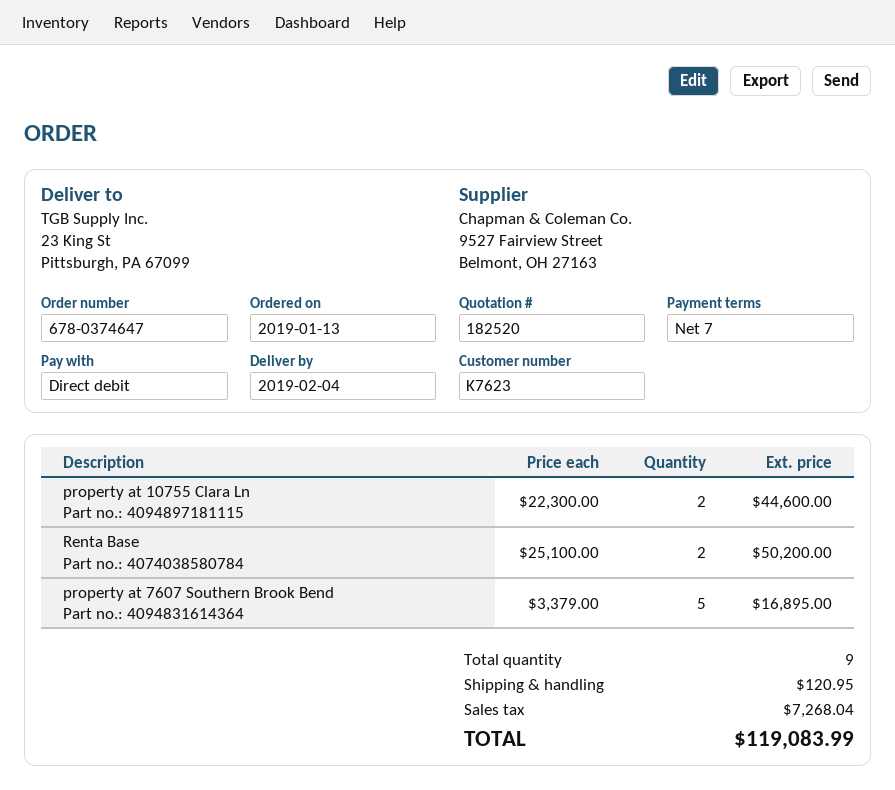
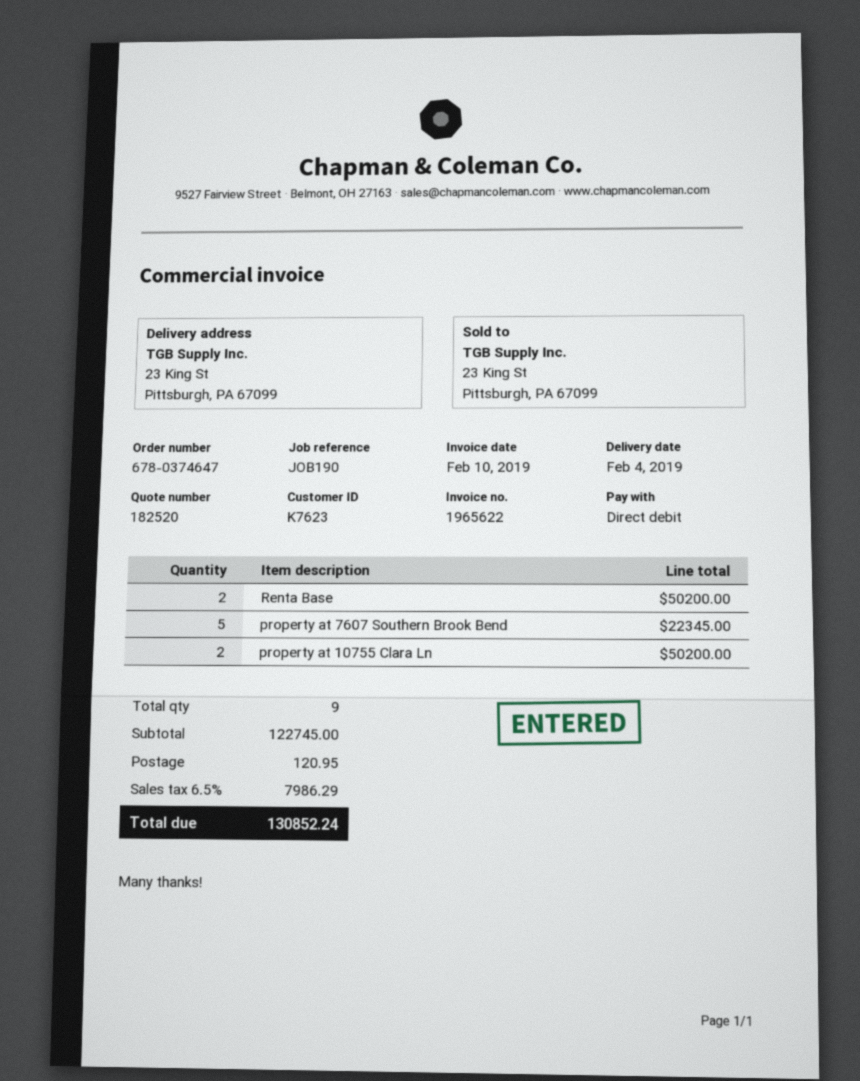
property at 10755 Clara Ln: 2 for 44600.00 -> 2 for 50200.00
property at 7607 Southern Brook Bend: 5 for 16895.00 -> 5 for 22345.00
tax: 7268.04 -> 7986.29
total: 119083.99 -> 130852.24

